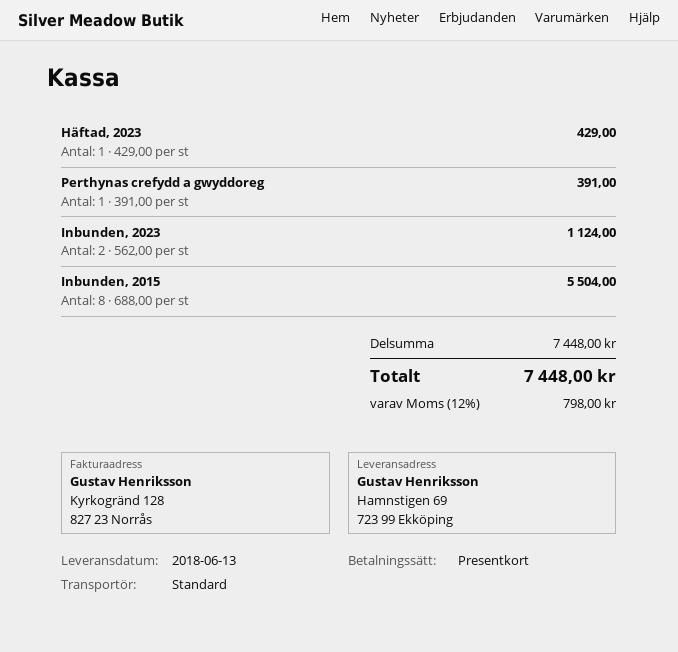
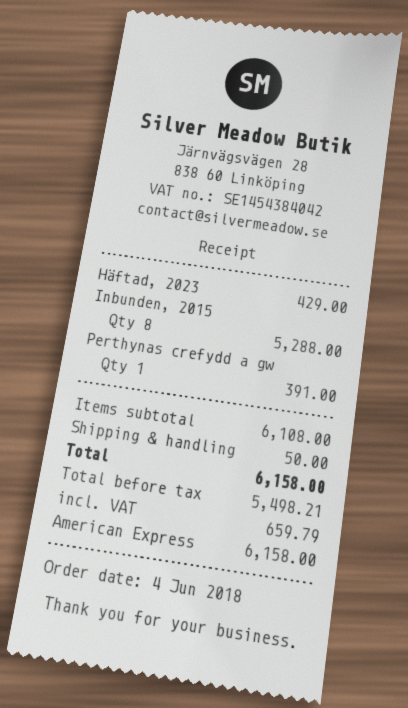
payment method: gift card -> American Express
Inbunden, 2023: 2 for 1124.00 -> none
Inbunden, 2015: 8 for 5504.00 -> 8 for 5288.00
subtotal: 7448.00 -> 6108.00
shipping: none -> 50.00
tax: 798.00 -> 659.79
total: 7448.00 -> 6158.00

